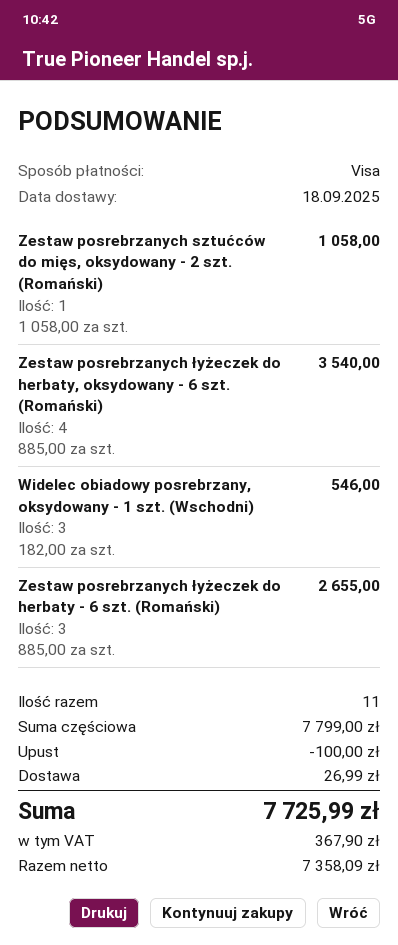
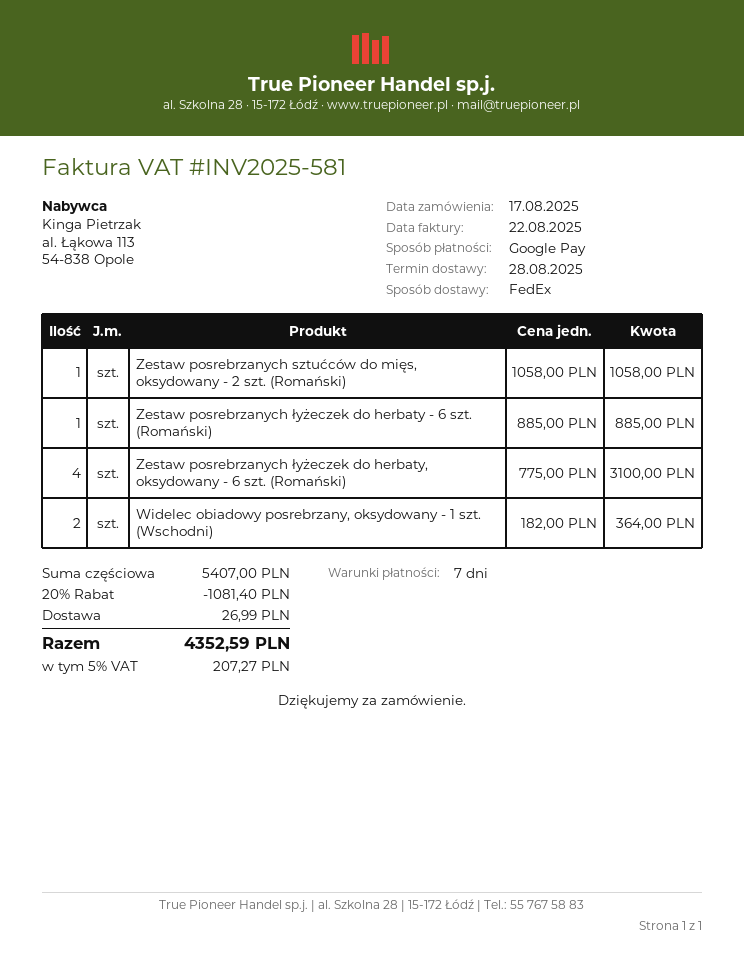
delivery date: 2025-09-18 -> 2025-08-28
payment method: Visa -> Google Pay
Zestaw posrebrzanych łyżeczek do herbaty, oksydowany - 6 szt. (Romański): 4 x 885.00 = 3540.00 -> 4 x 775.00 = 3100.00
Widelec obiadowy posrebrzany, oksydowany - 1 szt. (Wschodni): 3 x 182.00 = 546.00 -> 2 x 182.00 = 364.00
Zestaw posrebrzanych łyżeczek do herbaty - 6 szt. (Romański): 3 x 885.00 = 2655.00 -> 1 x 885.00 = 885.00
subtotal: 7799.00 -> 5407.00
discount: 100.00 -> 1081.40
tax: 367.90 -> 207.27
total: 7725.99 -> 4352.59

